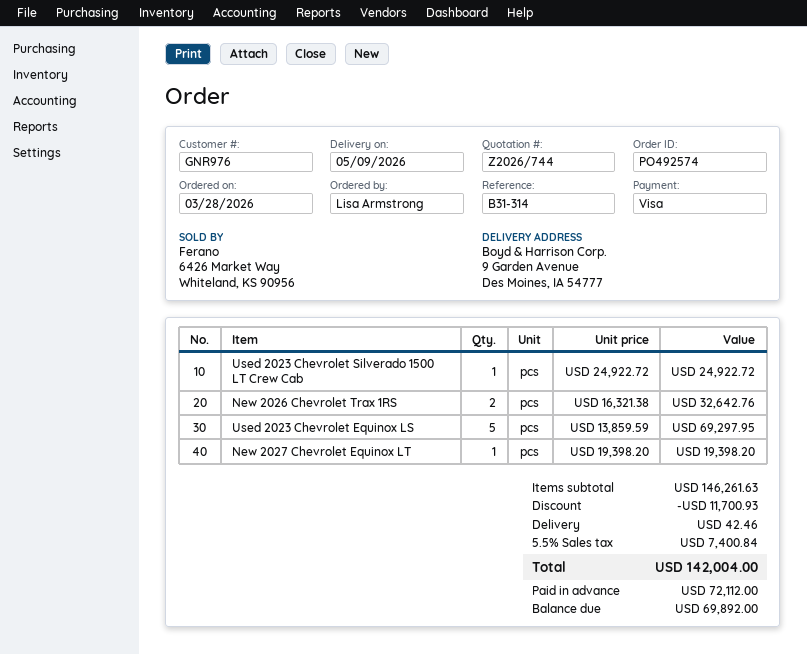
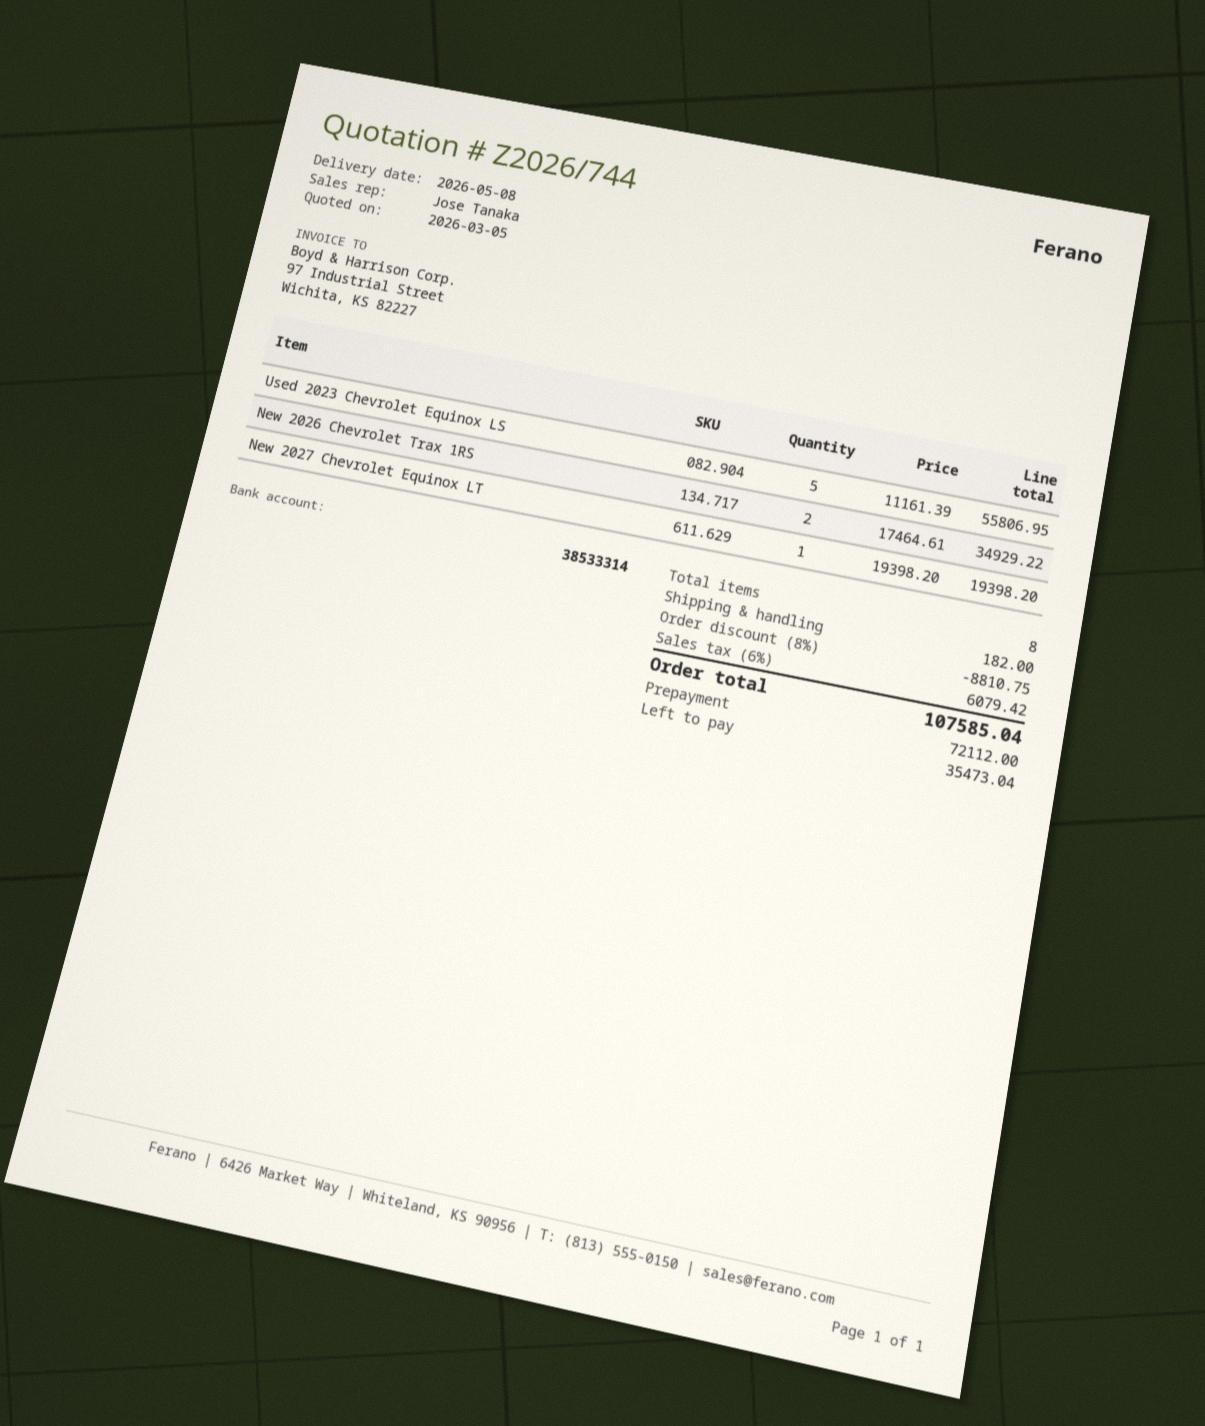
delivery date: 2026-05-09 -> 2026-05-08
Used 2023 Chevrolet Silverado 1500 LT Crew Cab: 1 x 24922.72 = 24922.72 -> none
New 2026 Chevrolet Trax 1RS: 2 x 16321.38 = 32642.76 -> 2 x 17464.61 = 34929.22
Used 2023 Chevrolet Equinox LS: 5 x 13859.59 = 69297.95 -> 5 x 11161.39 = 55806.95
discount: 11700.93 -> 8810.75
shipping: 42.46 -> 182.00
tax: 5.5% = 7400.84 -> 6% = 6079.42
total: 142004.00 -> 107585.04
balance: 69892.00 -> 35473.04

